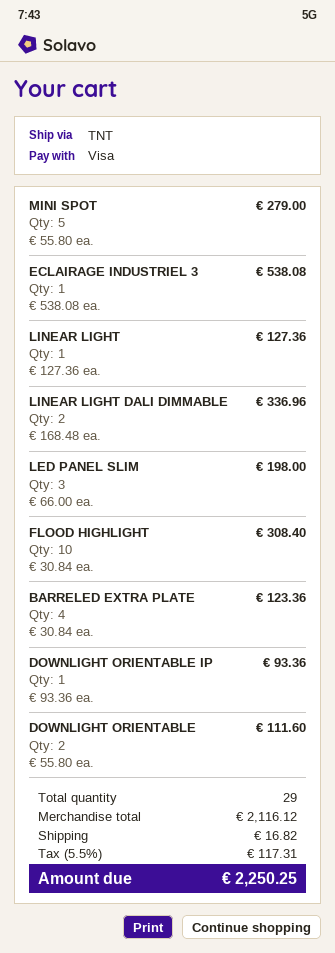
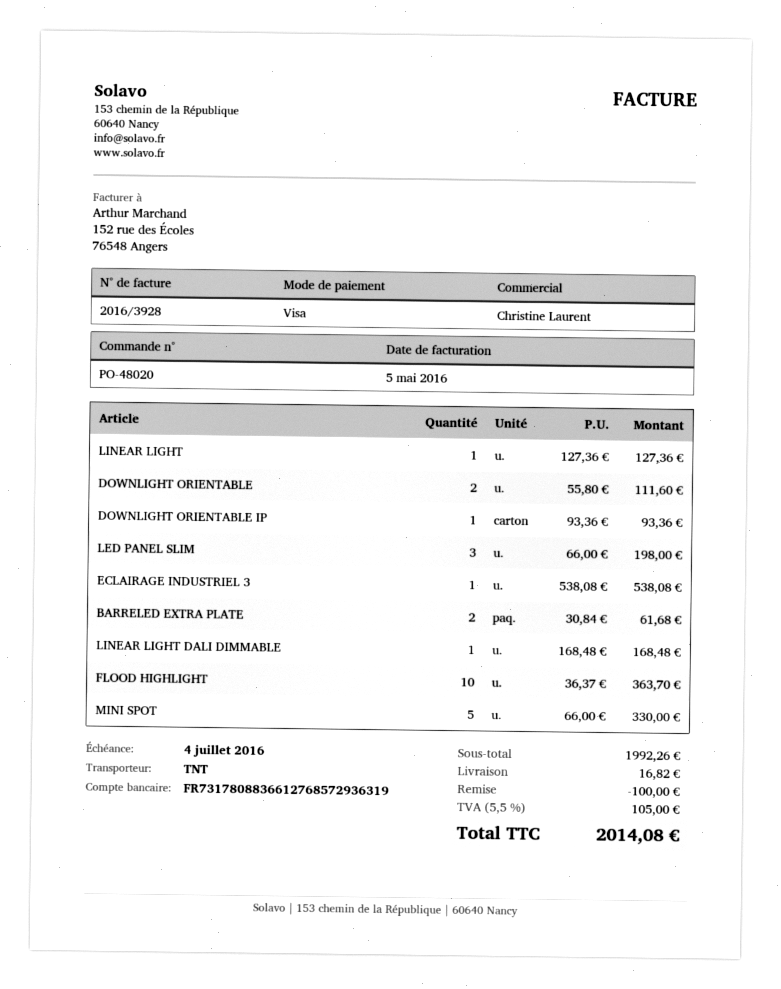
MINI SPOT: 5 x 55.80 = 279.00 -> 5 x 66.00 = 330.00
LINEAR LIGHT DALI DIMMABLE: 2 x 168.48 = 336.96 -> 1 x 168.48 = 168.48
FLOOD HIGHLIGHT: 10 x 30.84 = 308.40 -> 10 x 36.37 = 363.70
BARRELED EXTRA PLATE: 4 x 30.84 = 123.36 -> 2 x 30.84 = 61.68
subtotal: 2116.12 -> 1992.26
discount: none -> 100.00
tax: 5.5% = 117.31 -> 5.5% = 105.00
total: 2250.25 -> 2014.08

